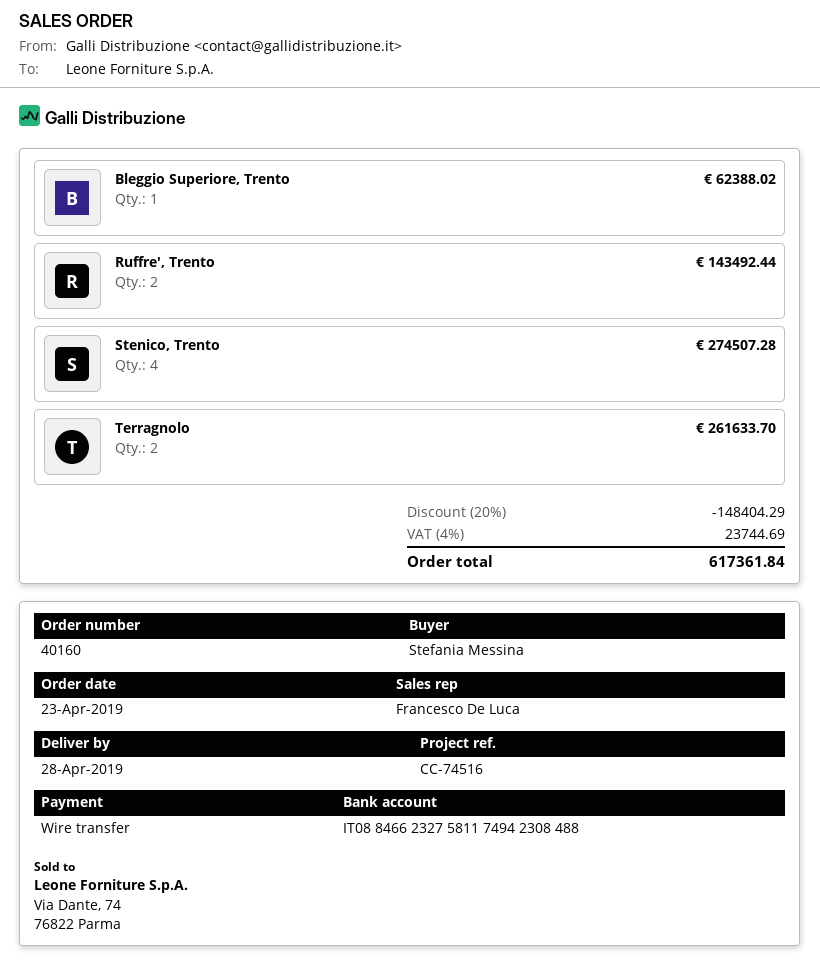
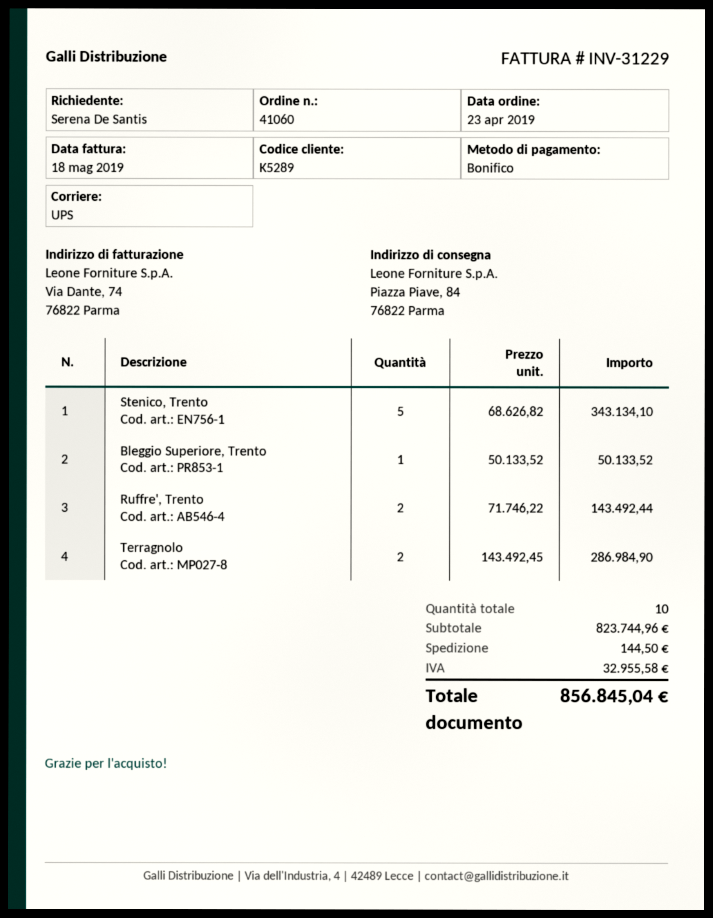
order number: 40160 -> 41060
ordered by: Stefania Messina -> Serena De Santis
Bleggio Superiore, Trento: 1 for 62388.02 -> 1 for 50133.52
Stenico, Trento: 4 for 274507.28 -> 5 for 343134.10
Terragnolo: 2 for 261633.70 -> 2 for 286984.90
discount: 20% = 148404.29 -> none
shipping: none -> 144.50
tax: 23744.69 -> 32955.58
total: 617361.84 -> 856845.04

